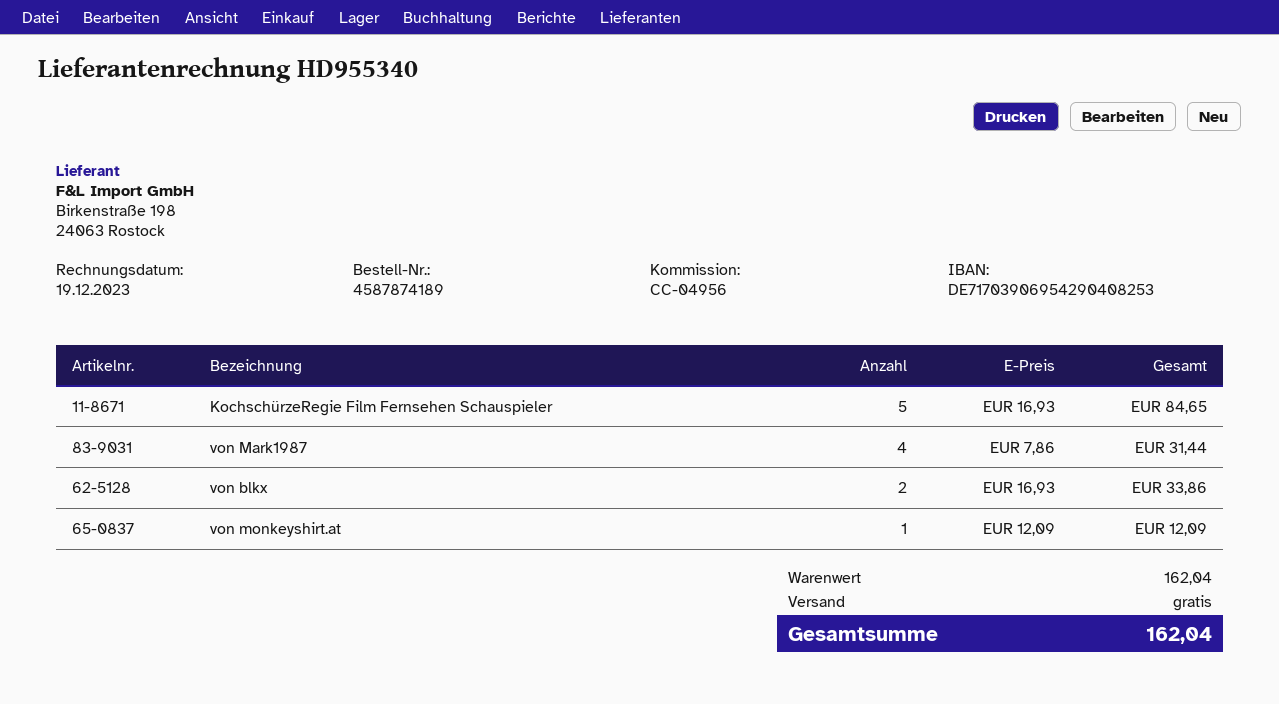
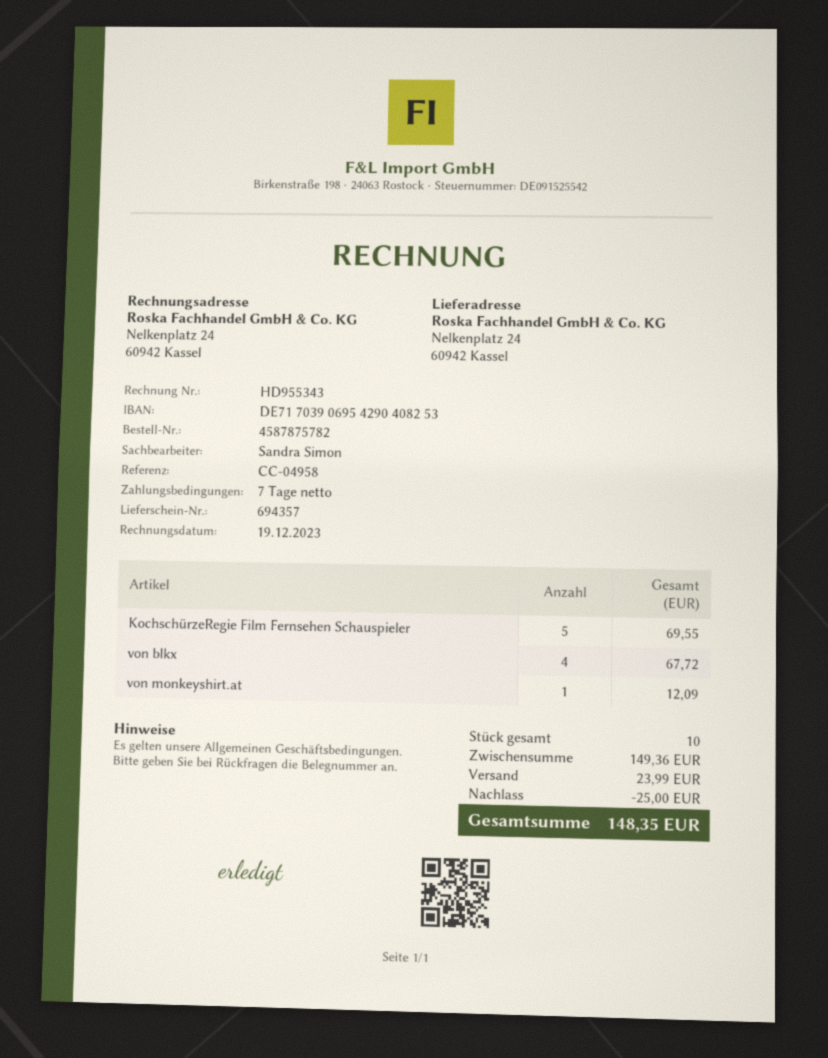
order number: 4587874189 -> 4587875782
invoice number: HD955340 -> HD955343
reference: CC-04956 -> CC-04958
KochschürzeRegie Film Fernsehen Schauspieler: 5 for 84.65 -> 5 for 69.55
von Mark1987: 4 for 31.44 -> none
von blkx: 2 for 33.86 -> 4 for 67.72
subtotal: 162.04 -> 149.36
discount: none -> 25.00
shipping: 0.00 -> 23.99
total: 162.04 -> 148.35

